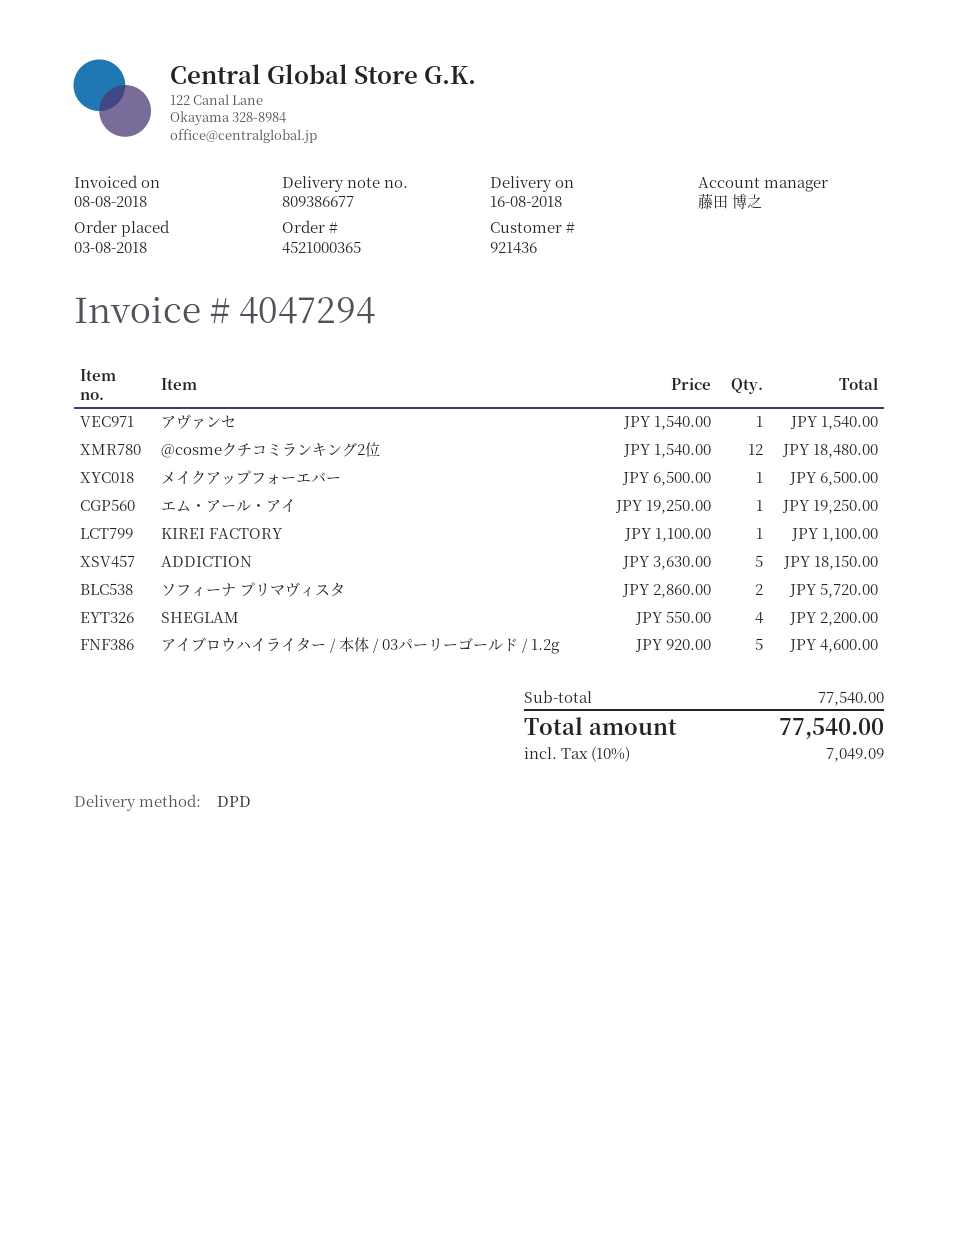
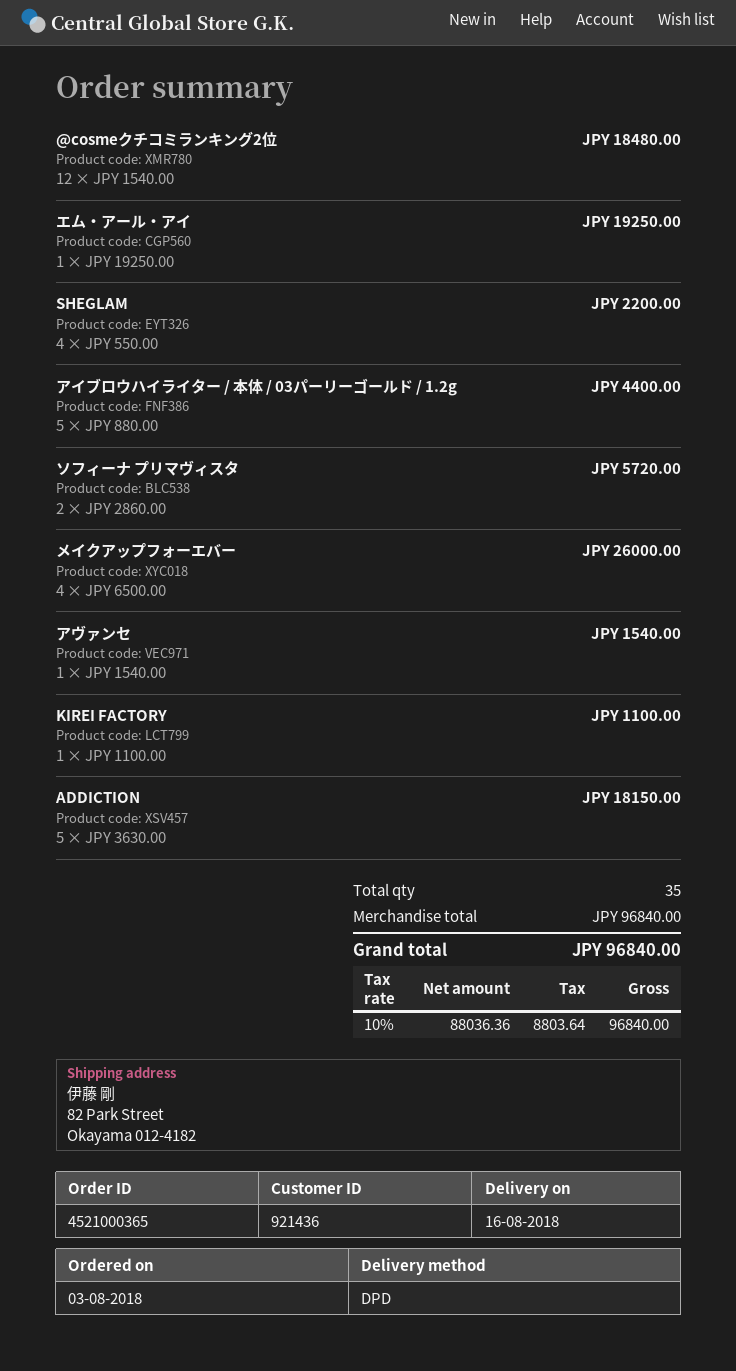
メイクアップフォーエバー: 1 x 6500.00 = 6500.00 -> 4 x 6500.00 = 26000.00
アイブロウハイライター / 本体 / 03パーリーゴールド / 1.2g: 5 x 920.00 = 4600.00 -> 5 x 880.00 = 4400.00
subtotal: 77540.00 -> 96840.00
tax: 10% = 7049.09 -> 10% = 8803.64
total: 77540.00 -> 96840.00

